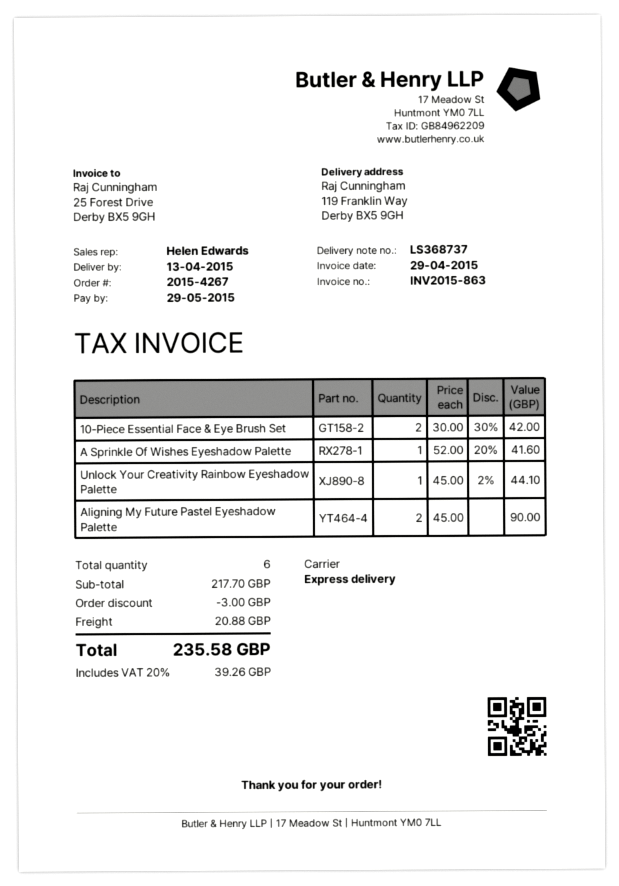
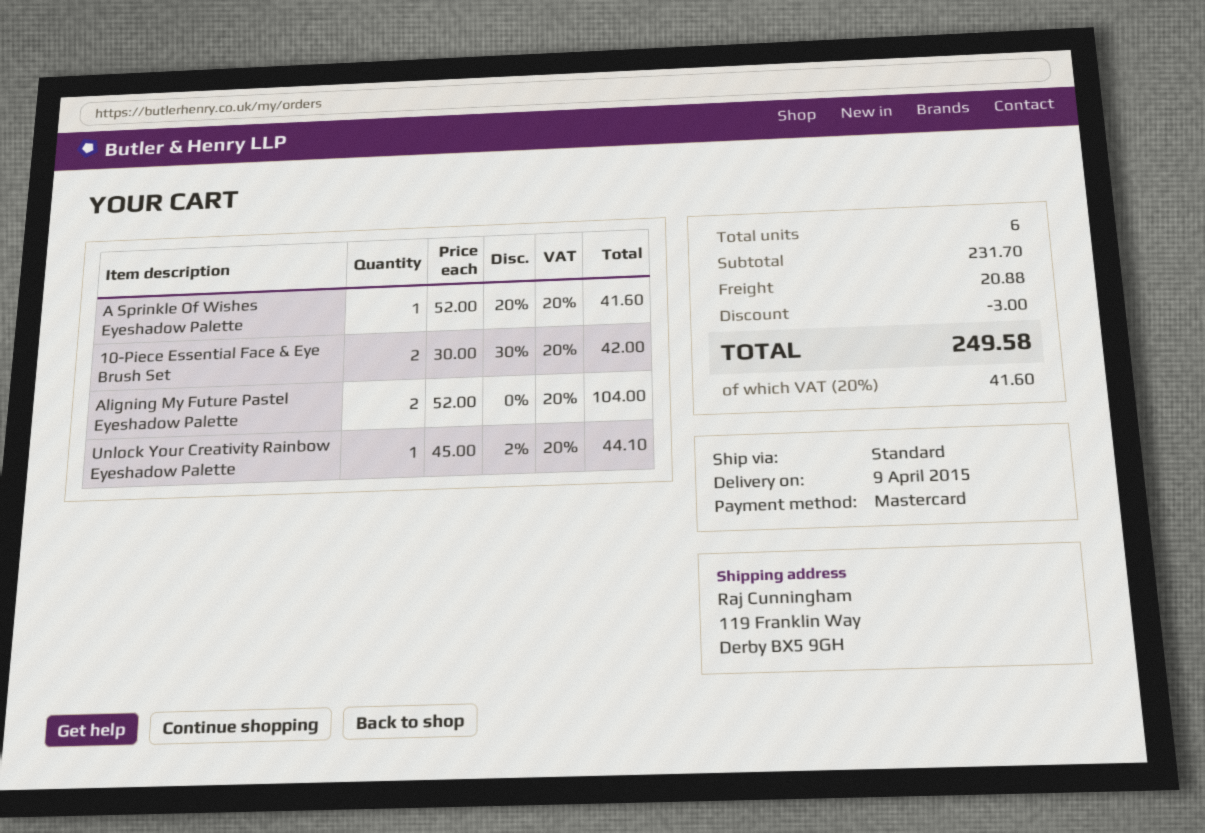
delivery date: 2015-04-13 -> 2015-04-09
shipping method: express -> standard
Aligning My Future Pastel Eyeshadow Palette: 2 x 45.00 = 90.00 -> 2 x 52.00 = 104.00
subtotal: 217.70 -> 231.70
tax: 20% = 39.26 -> 20% = 41.60
total: 235.58 -> 249.58

